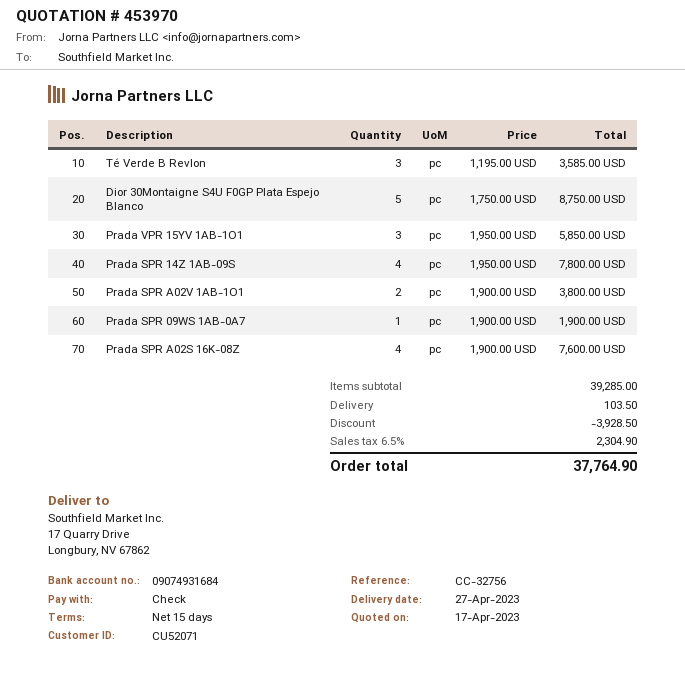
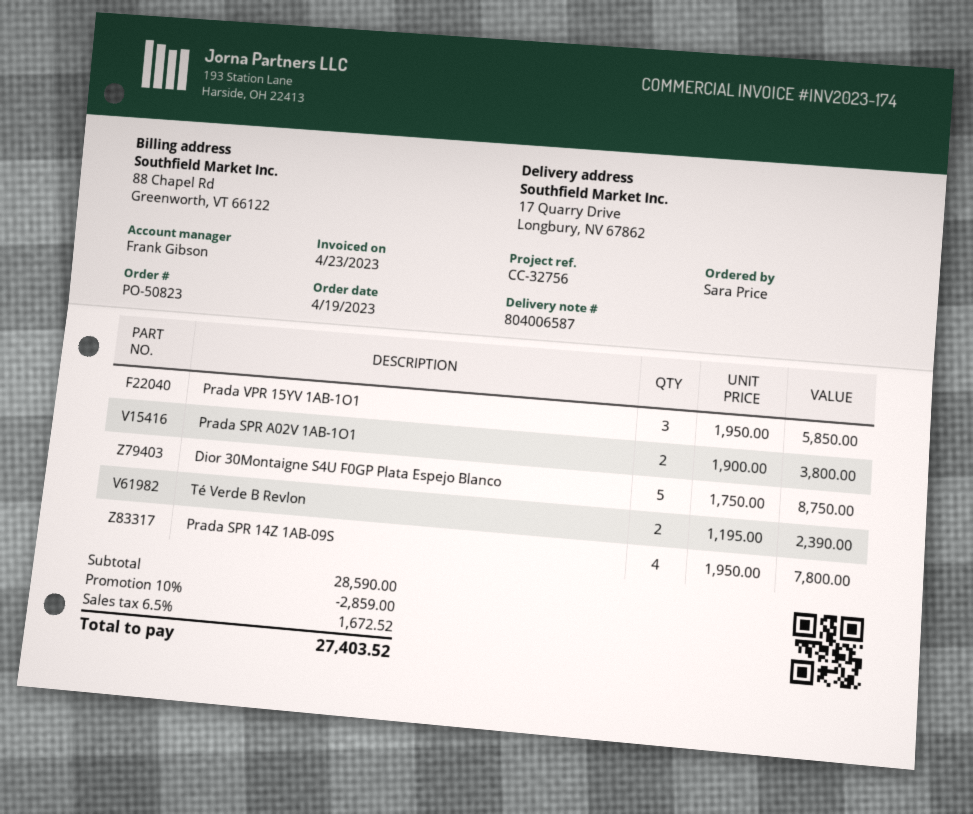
Té Verde B Revlon: 3 x 1195.00 = 3585.00 -> 2 x 1195.00 = 2390.00
Prada SPR 09WS 1AB-0A7: 1 x 1900.00 = 1900.00 -> none
Prada SPR A02S 16K-08Z: 4 x 1900.00 = 7600.00 -> none
subtotal: 39285.00 -> 28590.00
discount: 3928.50 -> 2859.00
shipping: 103.50 -> none
tax: 6.5% = 2304.90 -> 6.5% = 1672.52
total: 37764.90 -> 27403.52

